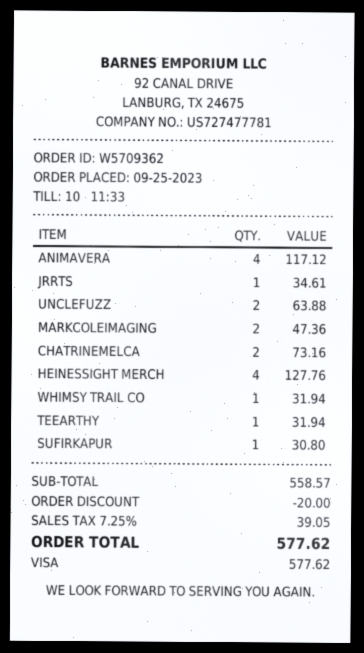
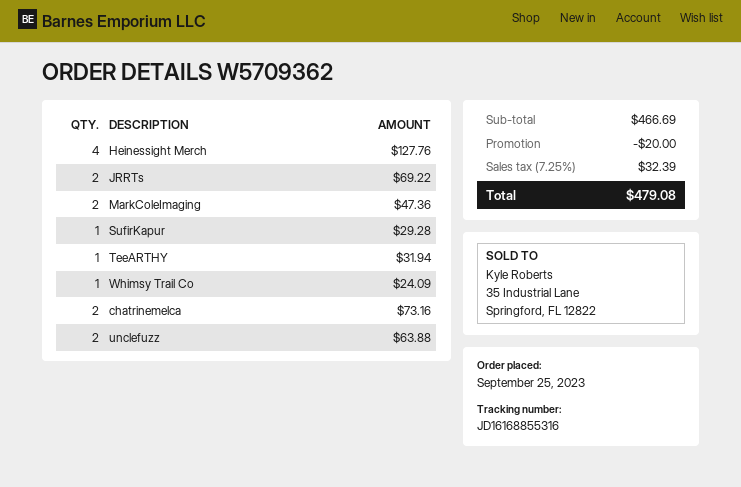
ANIMAVERA: 4 for 117.12 -> none
JRRTS: 1 for 34.61 -> 2 for 69.22
WHIMSY TRAIL CO: 1 for 31.94 -> 1 for 24.09
SUFIRKAPUR: 1 for 30.80 -> 1 for 29.28
subtotal: 558.57 -> 466.69
tax: 7.25% = 39.05 -> 7.25% = 32.39
total: 577.62 -> 479.08

